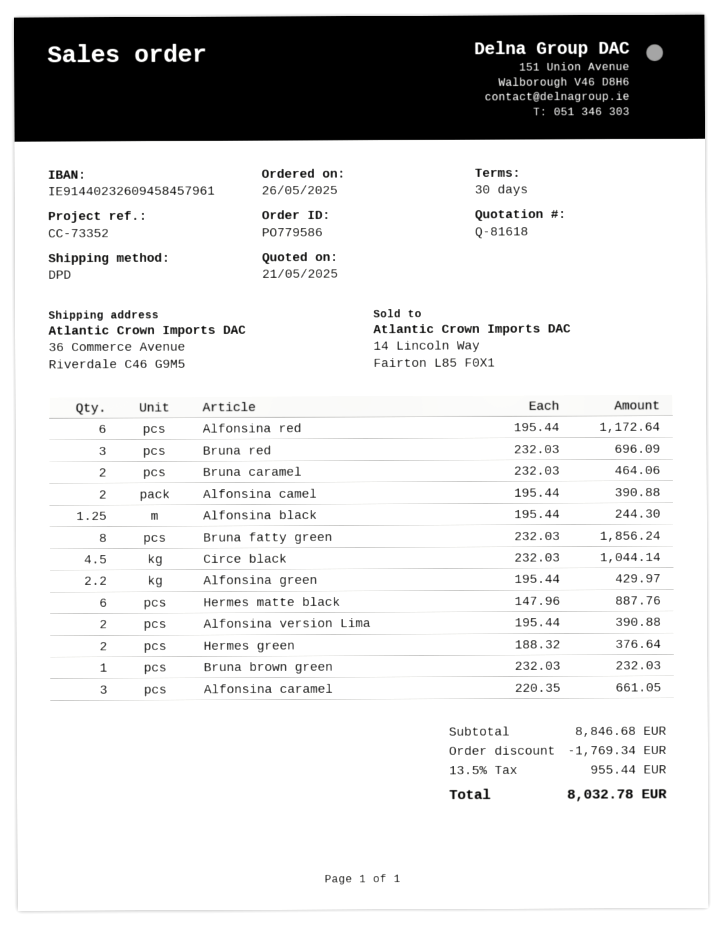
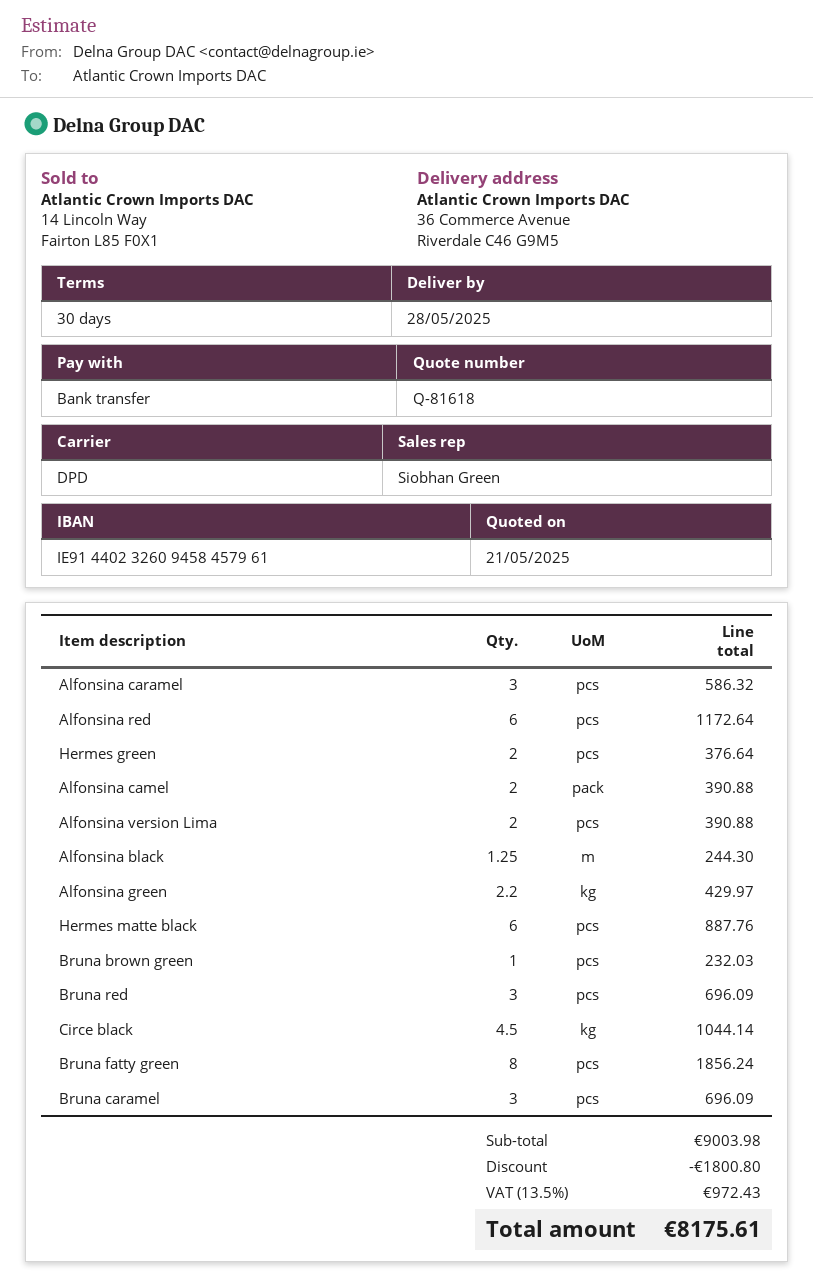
Bruna caramel: 2 for 464.06 -> 3 for 696.09
Alfonsina caramel: 3 for 661.05 -> 3 for 586.32
subtotal: 8846.68 -> 9003.98
discount: 1769.34 -> 1800.80
tax: 13.5% = 955.44 -> 13.5% = 972.43
total: 8032.78 -> 8175.61

